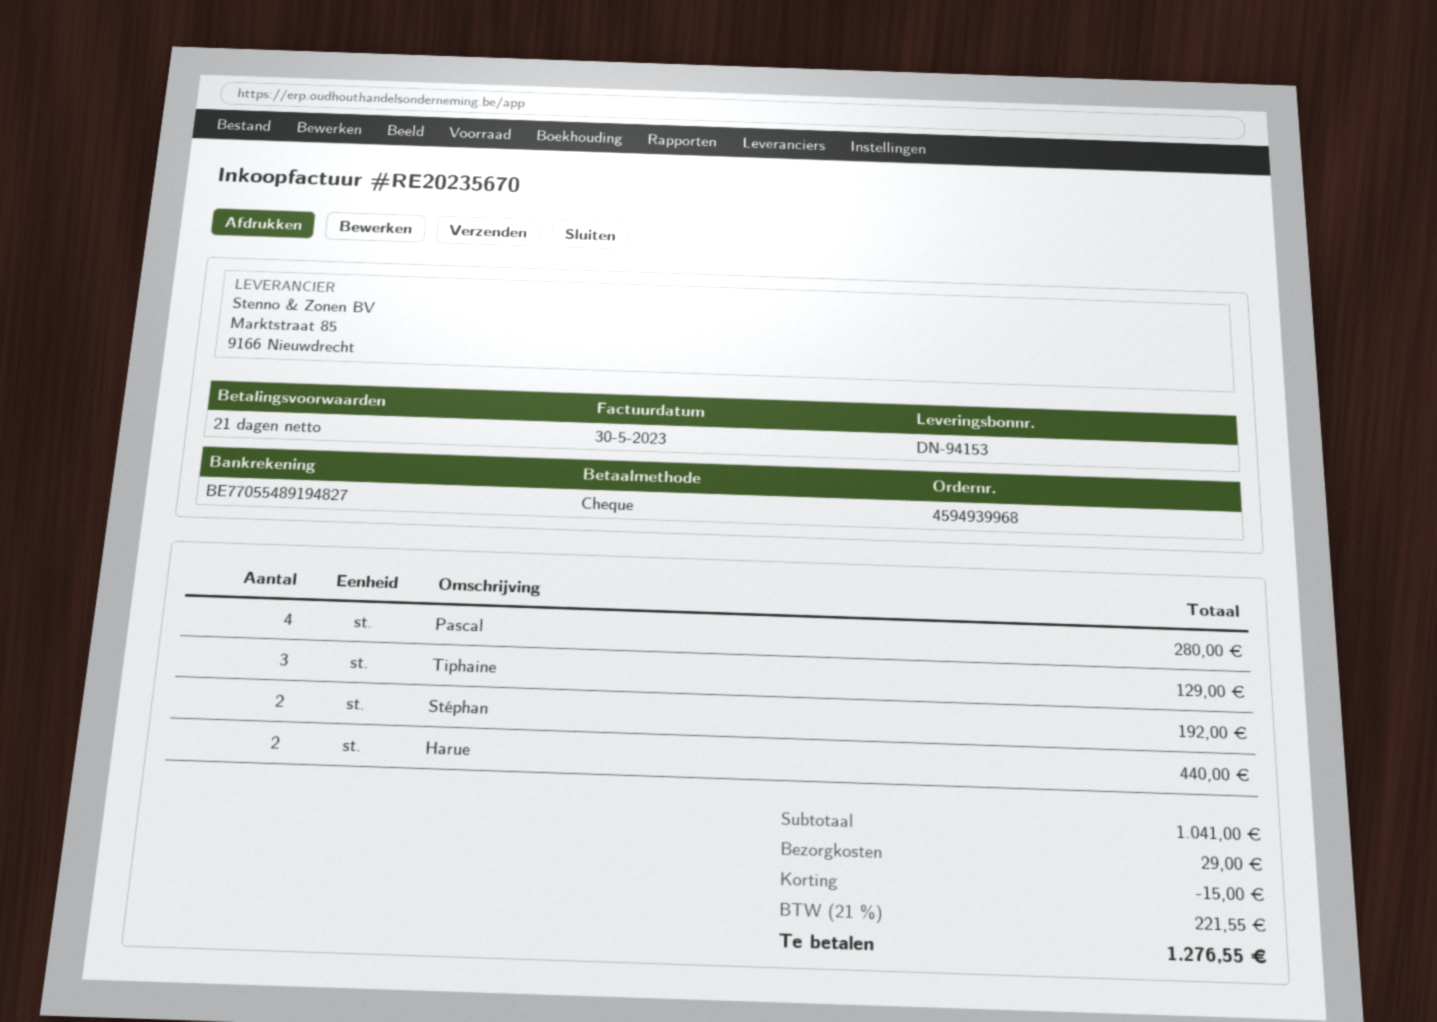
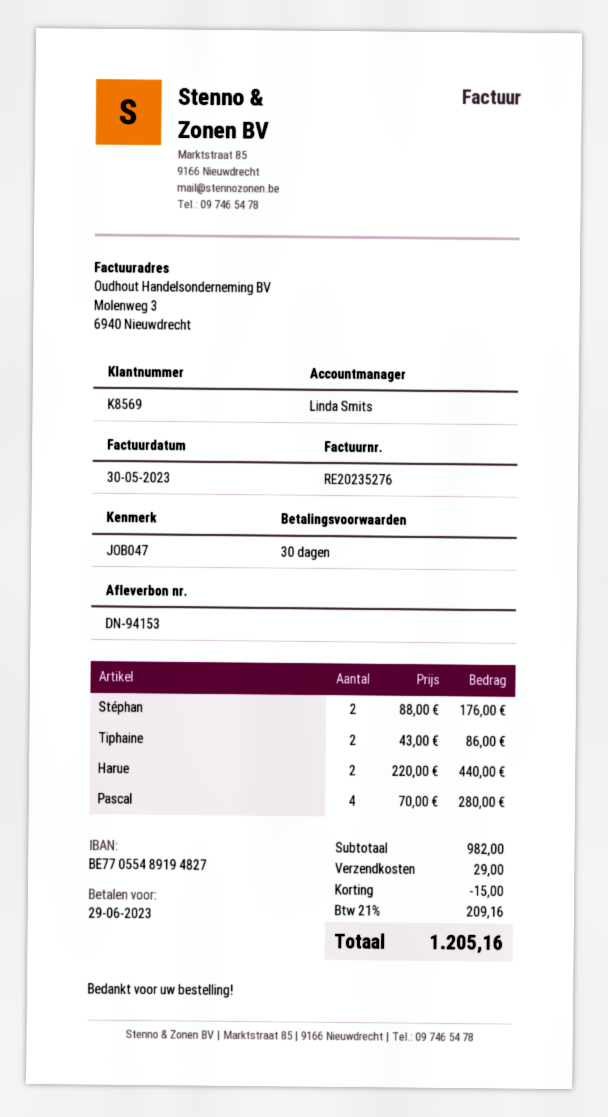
invoice number: RE20235670 -> RE20235276
payment terms: 21 days -> 30 days
Tiphaine: 3 for 129.00 -> 2 for 86.00
Stéphan: 2 for 192.00 -> 2 for 176.00
subtotal: 1041.00 -> 982.00
tax: 21% = 221.55 -> 21% = 209.16
total: 1276.55 -> 1205.16

